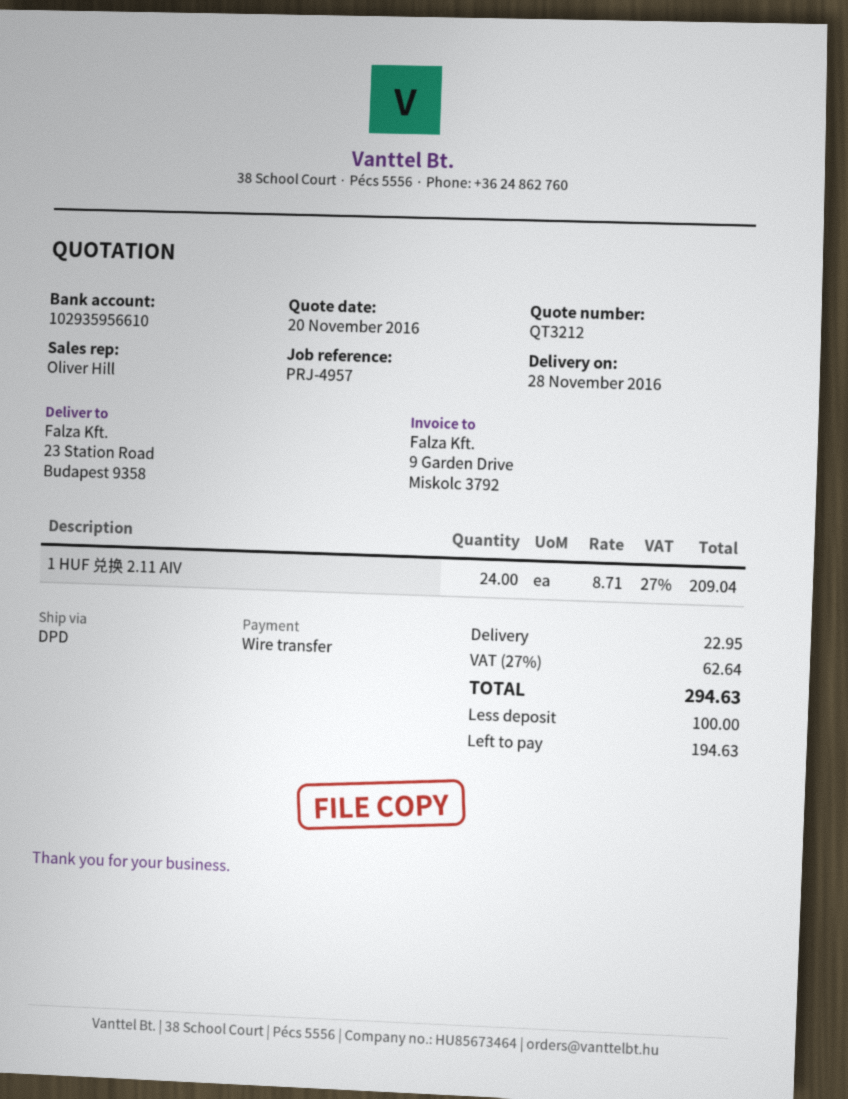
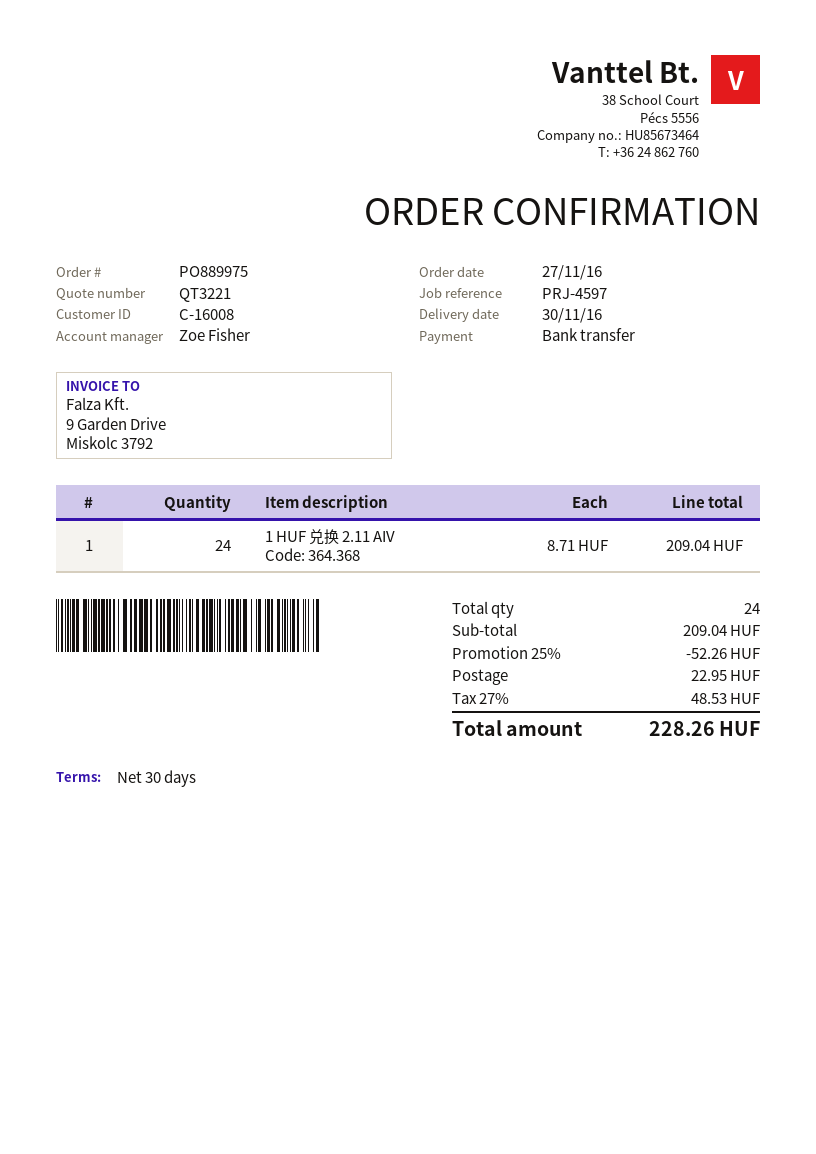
quote number: QT3212 -> QT3221
delivery date: 2016-11-28 -> 2016-11-30
reference: PRJ-4957 -> PRJ-4597
sales rep: Oliver Hill -> Zoe Fisher
discount: none -> 25% = 52.26
tax: 27% = 62.64 -> 27% = 48.53
total: 294.63 -> 228.26

